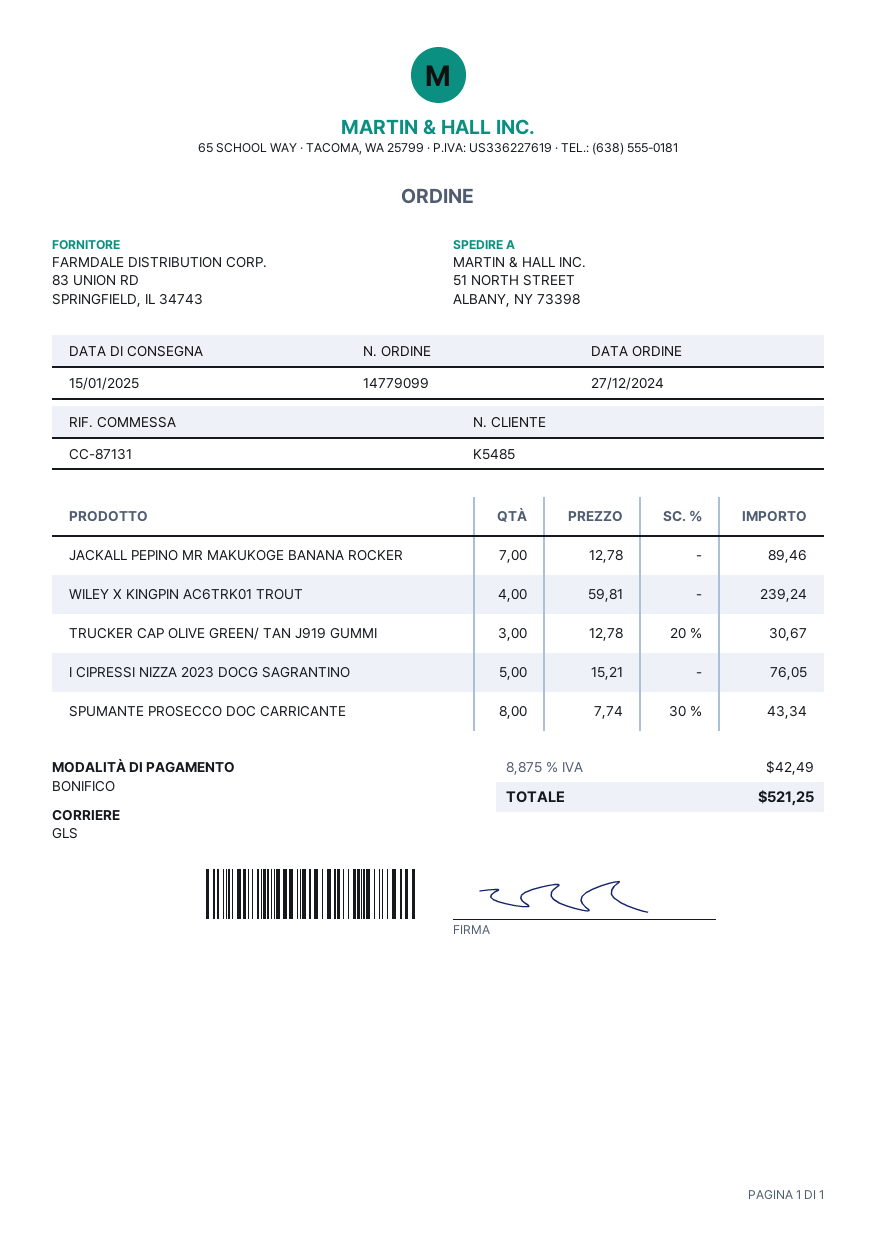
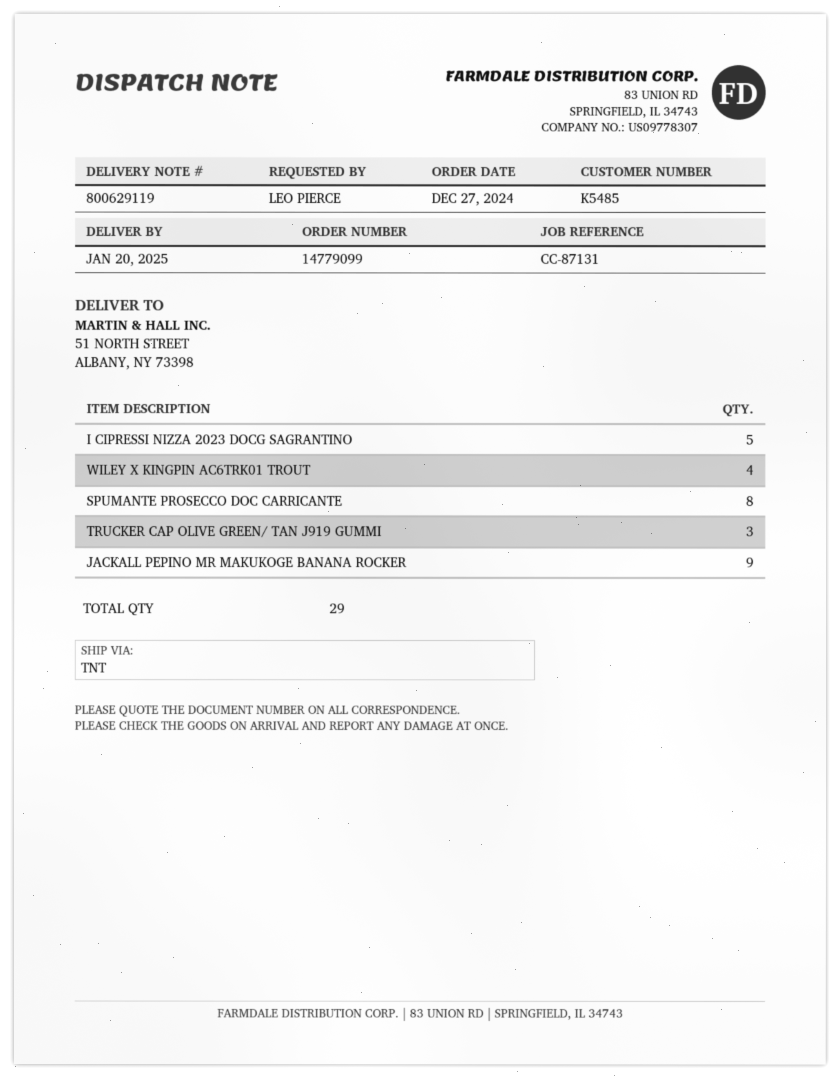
delivery date: 2025-01-15 -> 2025-01-20
shipping method: GLS -> TNT
JACKALL PEPINO MR MAKUKOGE BANANA ROCKER: 7 -> 9

